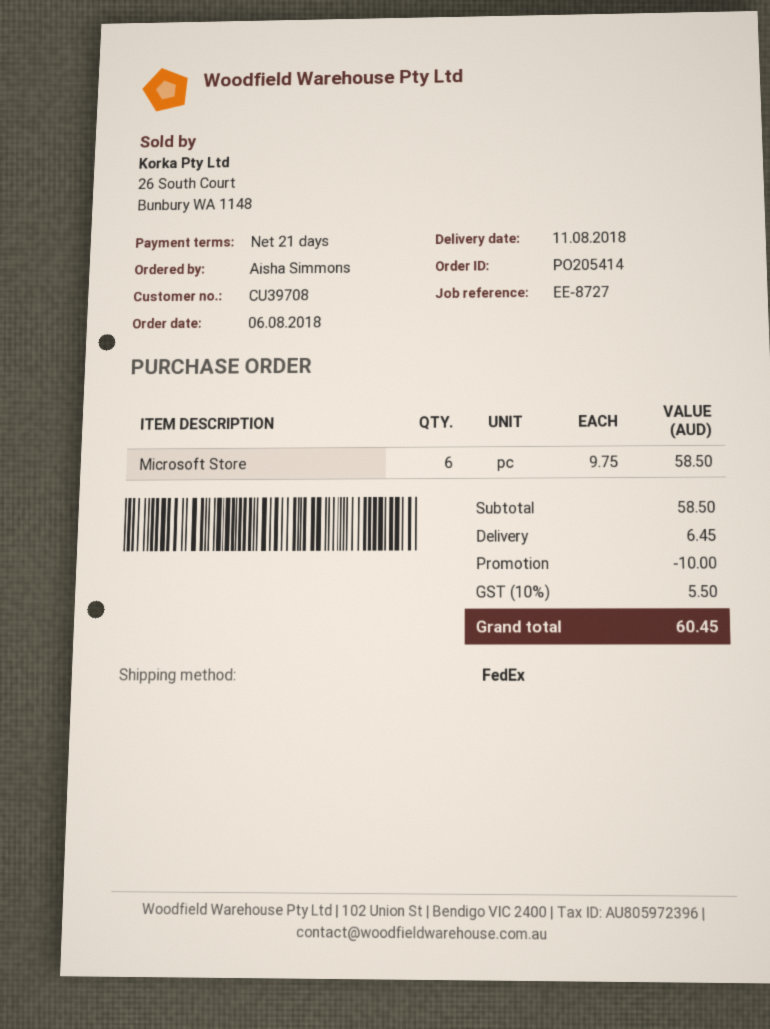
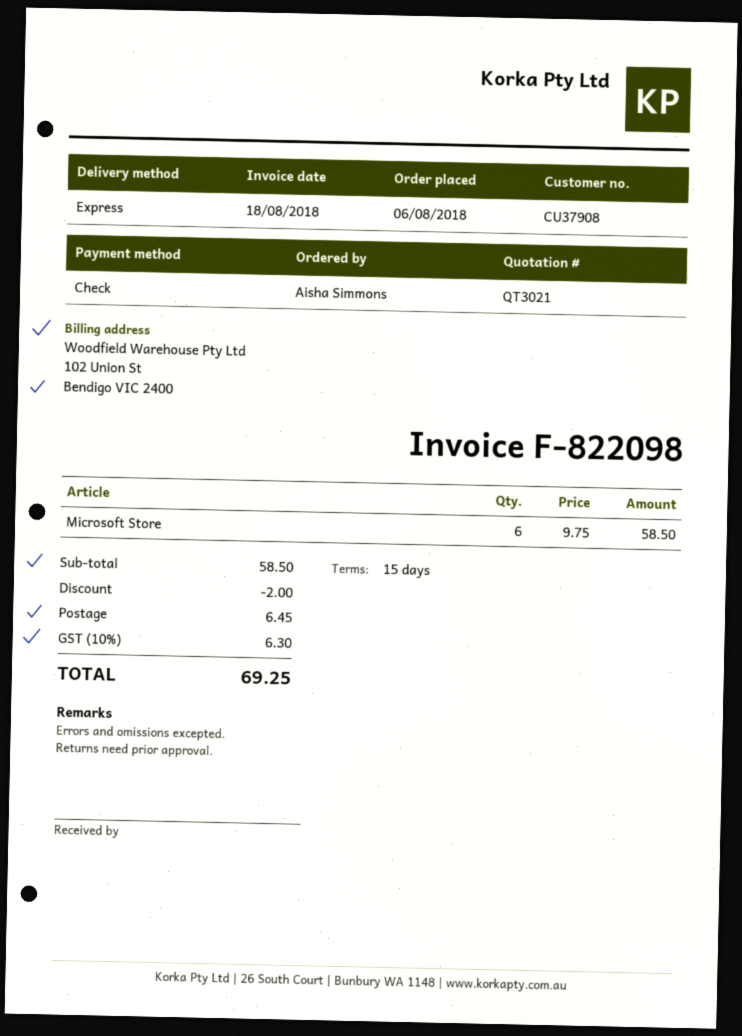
payment terms: 21 days -> 15 days
customer number: CU39708 -> CU37908
shipping method: FedEx -> express
discount: 10.00 -> 2.00
tax: 10% = 5.50 -> 10% = 6.30
total: 60.45 -> 69.25

